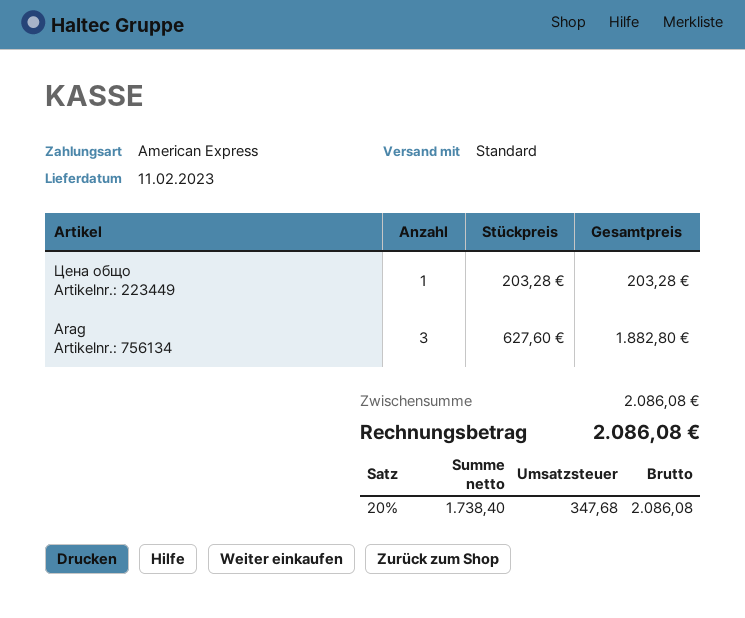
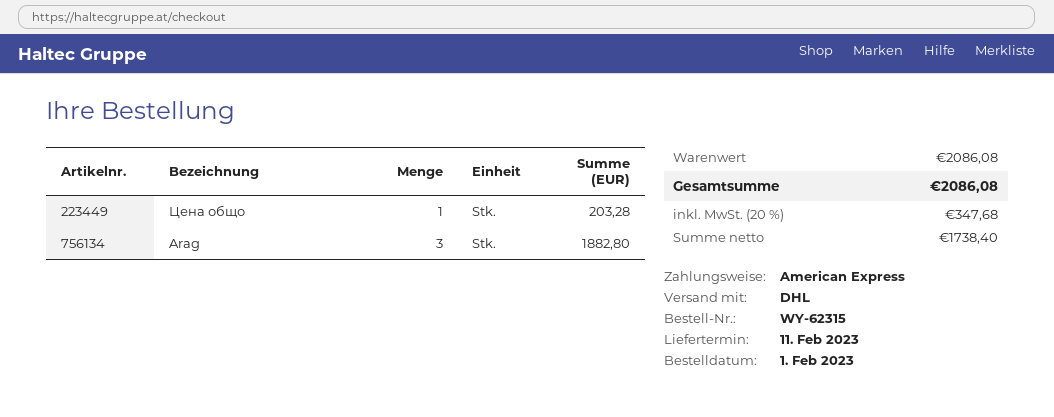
shipping method: standard -> DHL

